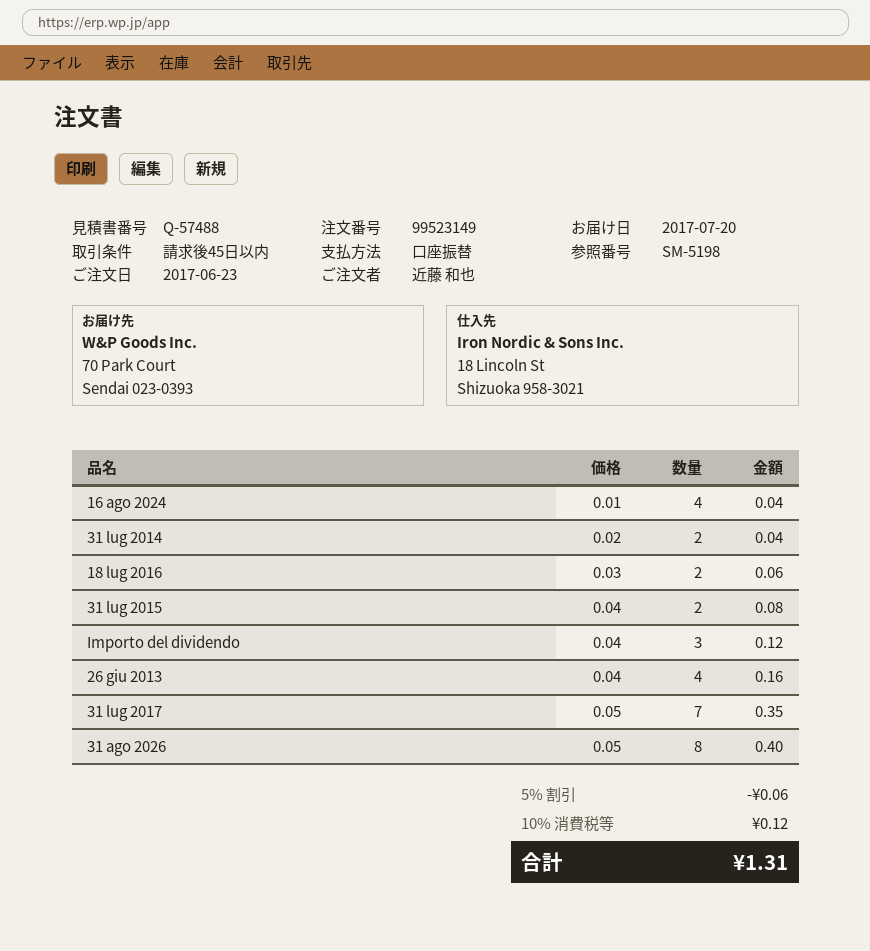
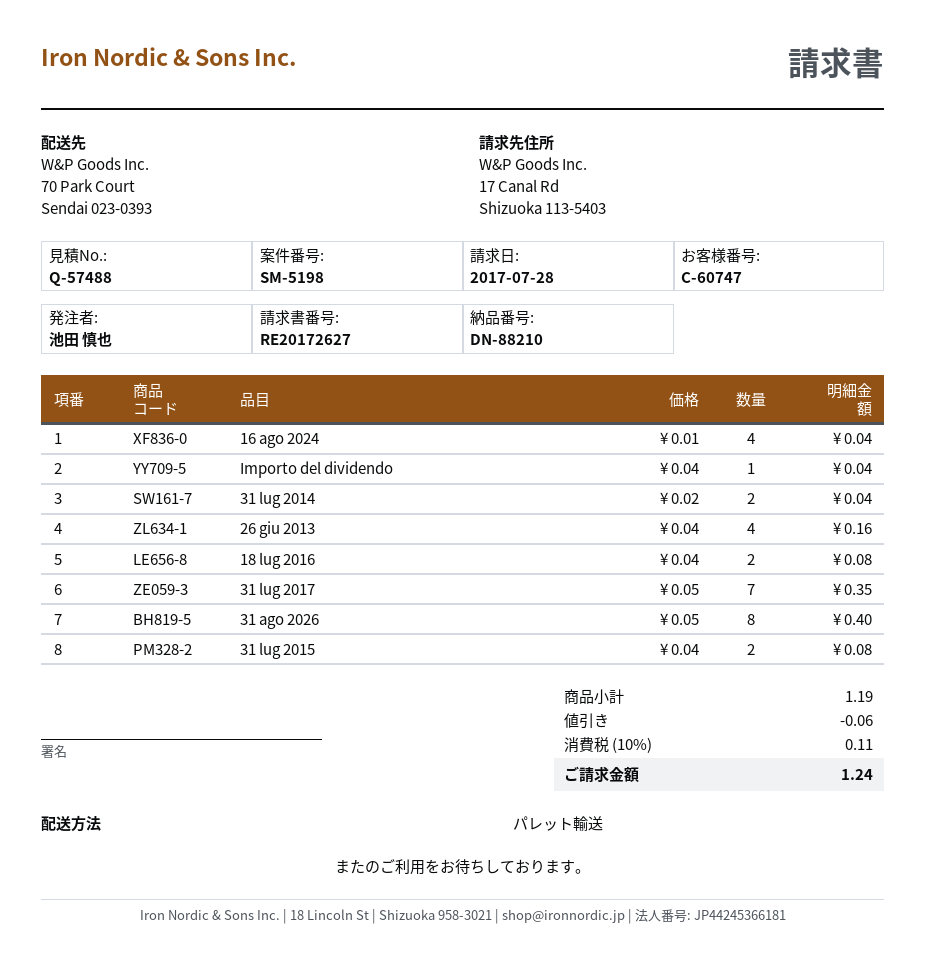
ordered by: 近藤 和也 -> 池田 慎也
18 lug 2016: 2 x 0.03 = 0.06 -> 2 x 0.04 = 0.08
Importo del dividendo: 3 x 0.04 = 0.12 -> 1 x 0.04 = 0.04
tax: 10% = 0.12 -> 10% = 0.11
total: 1.31 -> 1.24

